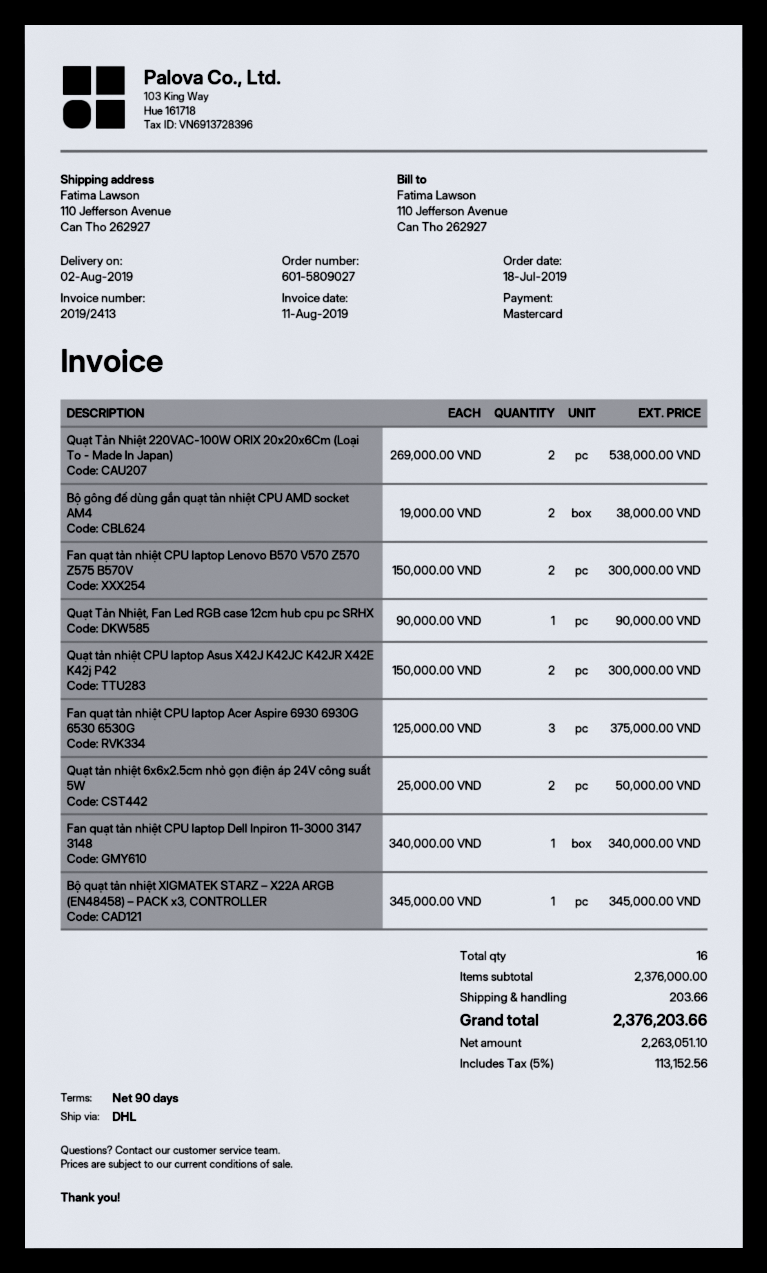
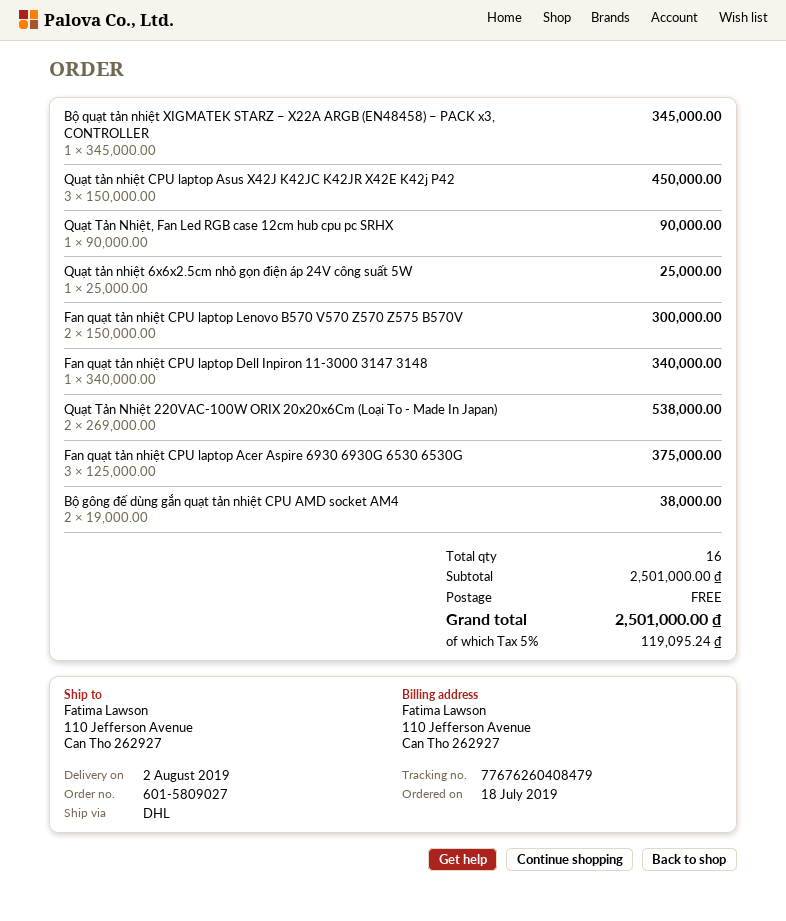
Quạt tản nhiệt CPU laptop Asus X42J K42JC K42JR X42E K42j P42: 2 x 150000.00 = 300000.00 -> 3 x 150000.00 = 450000.00
Quạt tản nhiệt 6x6x2.5cm nhỏ gọn điện áp 24V công suất 5W: 2 x 25000.00 = 50000.00 -> 1 x 25000.00 = 25000.00
subtotal: 2376000.00 -> 2501000.00
shipping: 203.66 -> 0.00
tax: 5% = 113152.56 -> 5% = 119095.24
total: 2376203.66 -> 2501000.00

